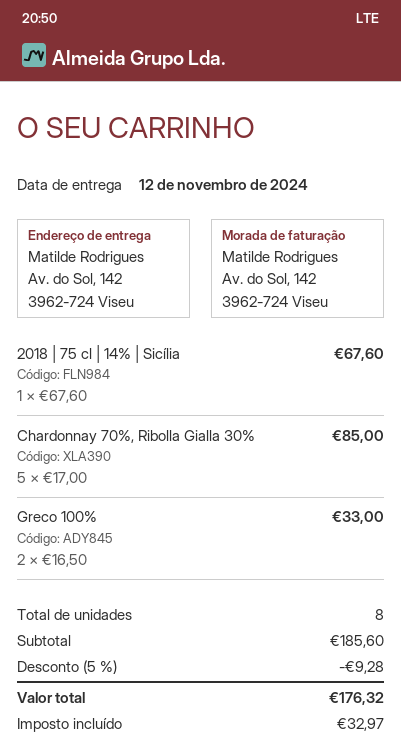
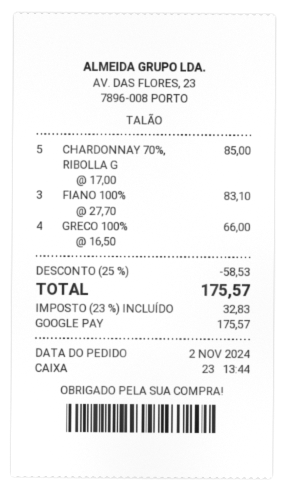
2018 | 75 cl | 14% | Sicília: 1 x 67.60 = 67.60 -> none
Greco 100%: 2 x 16.50 = 33.00 -> 4 x 16.50 = 66.00
FIANO 100%: none -> 3 x 27.70 = 83.10
discount: 5% = 9.28 -> 25% = 58.53
tax: 32.97 -> 32.83
total: 176.32 -> 175.57

